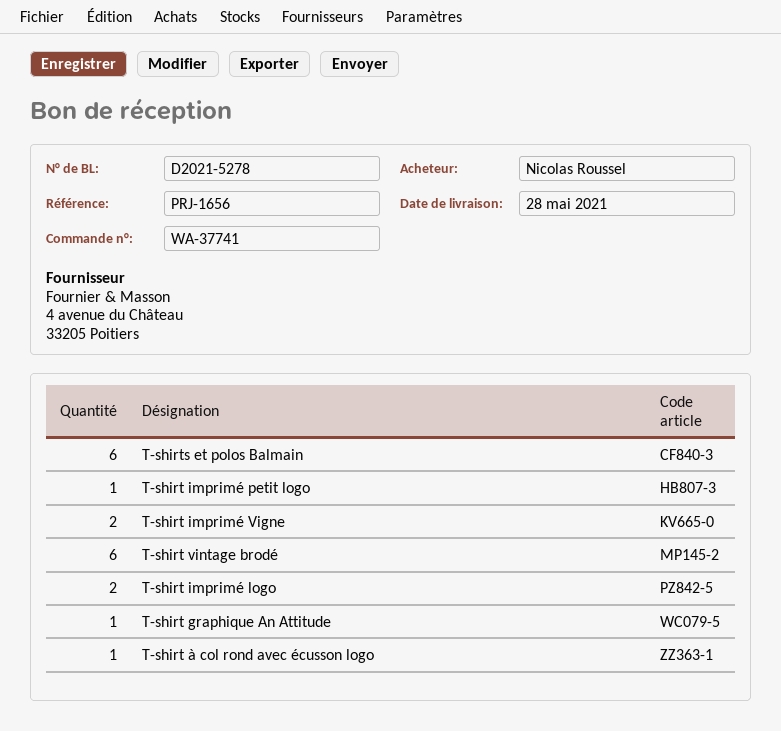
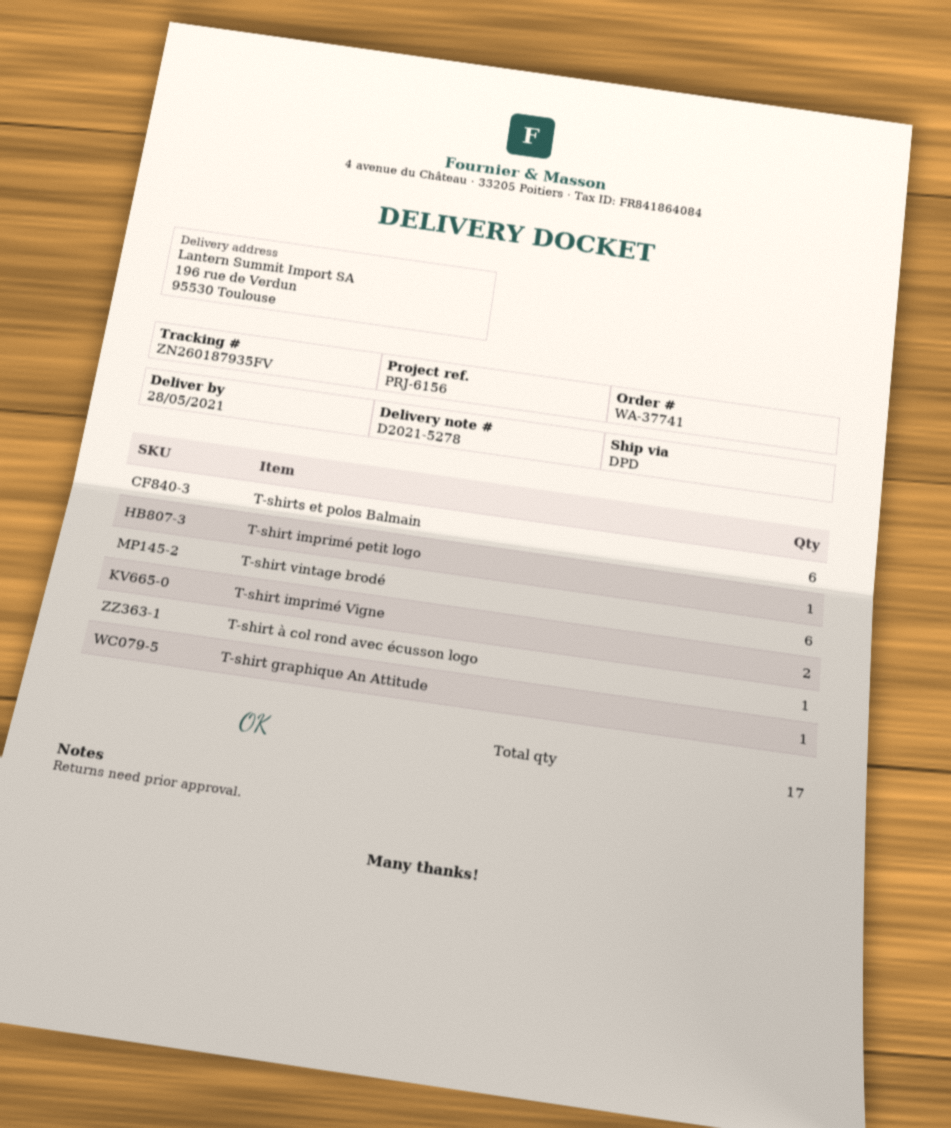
reference: PRJ-1656 -> PRJ-6156
T-shirt imprimé logo: 2 -> none

